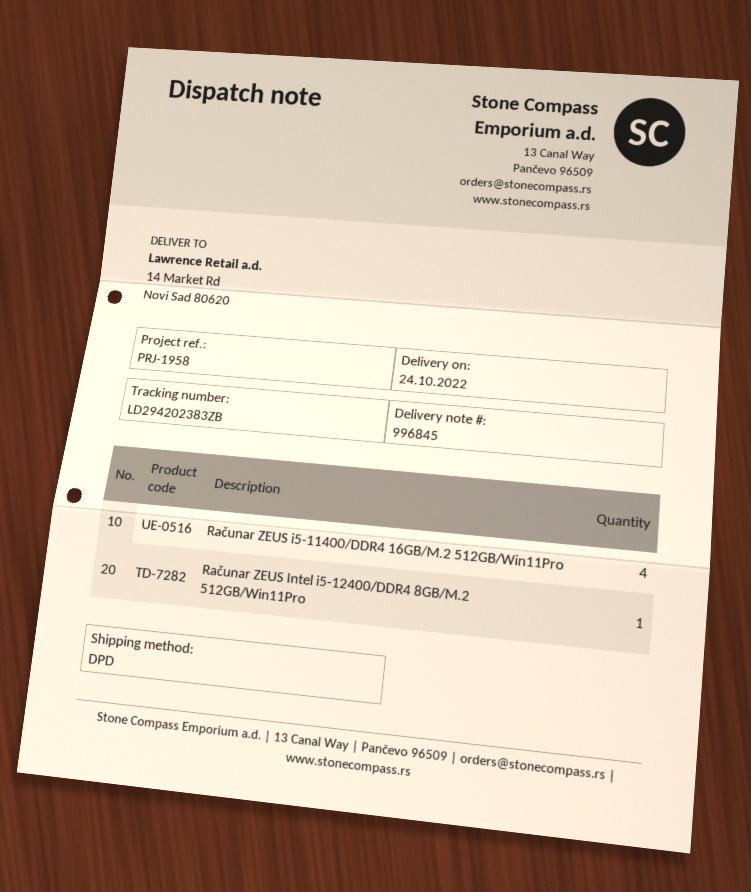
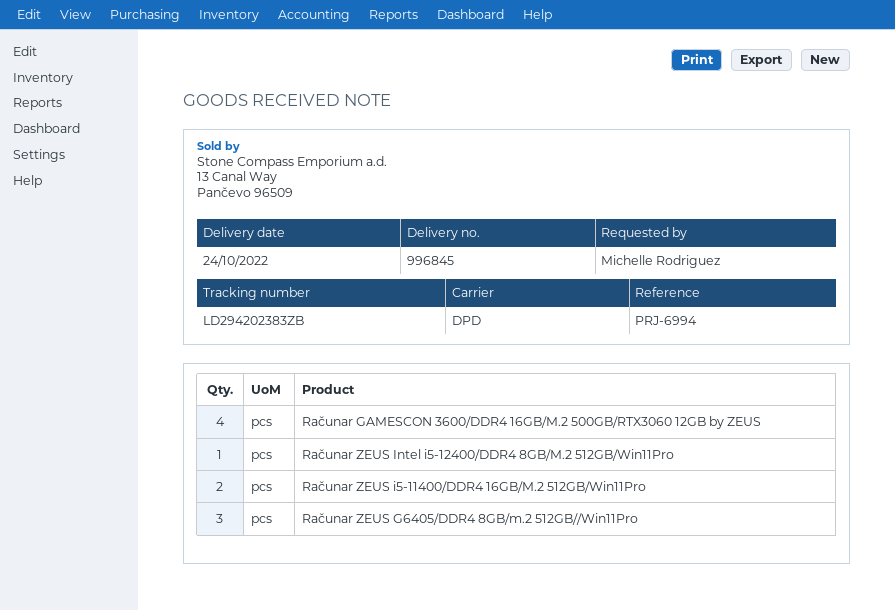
reference: PRJ-1958 -> PRJ-6994
Računar ZEUS i5-11400/DDR4 16GB/M.2 512GB/Win11Pro: 4 -> 2
Računar GAMESCON 3600/DDR4 16GB/M.2 500GB/RTX3060 12GB by ZEUS: none -> 4
Računar ZEUS G6405/DDR4 8GB/m.2 512GB//Win11Pro: none -> 3

